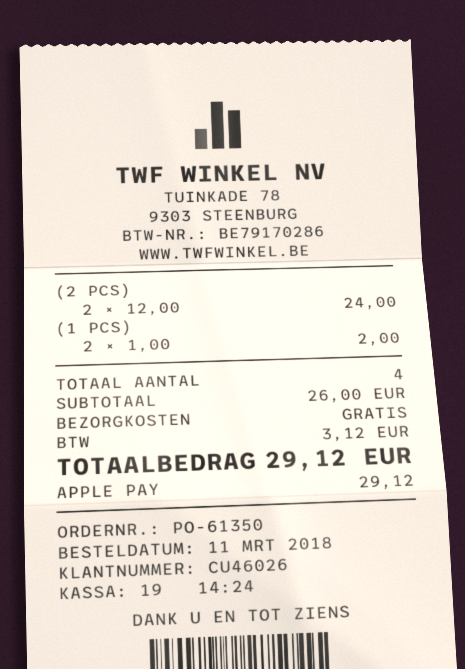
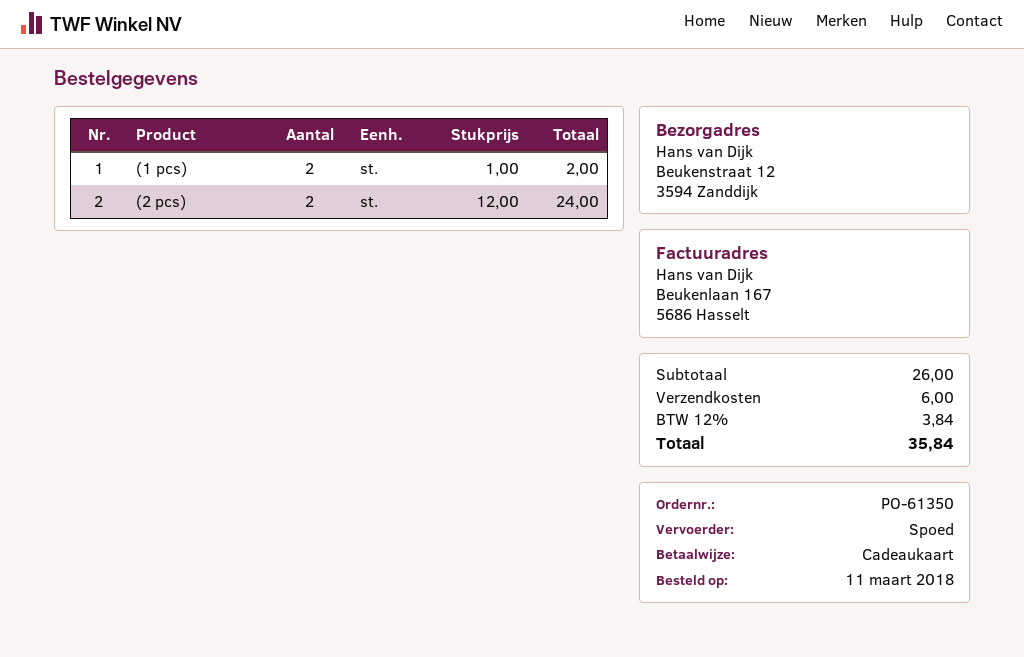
payment method: Apple Pay -> gift card
shipping: 0.00 -> 6.00
tax: 3.12 -> 3.84
total: 29.12 -> 35.84

